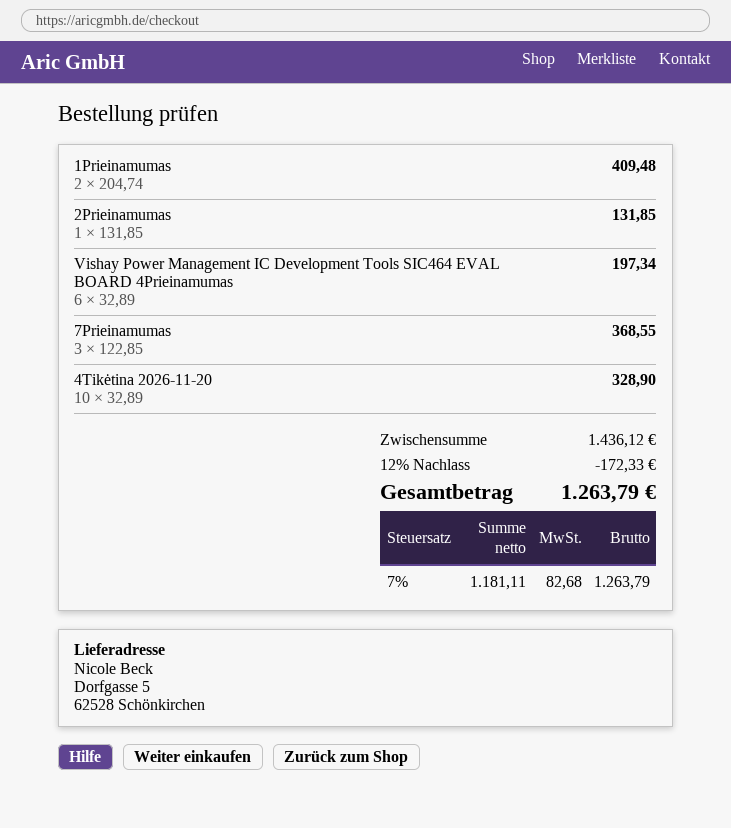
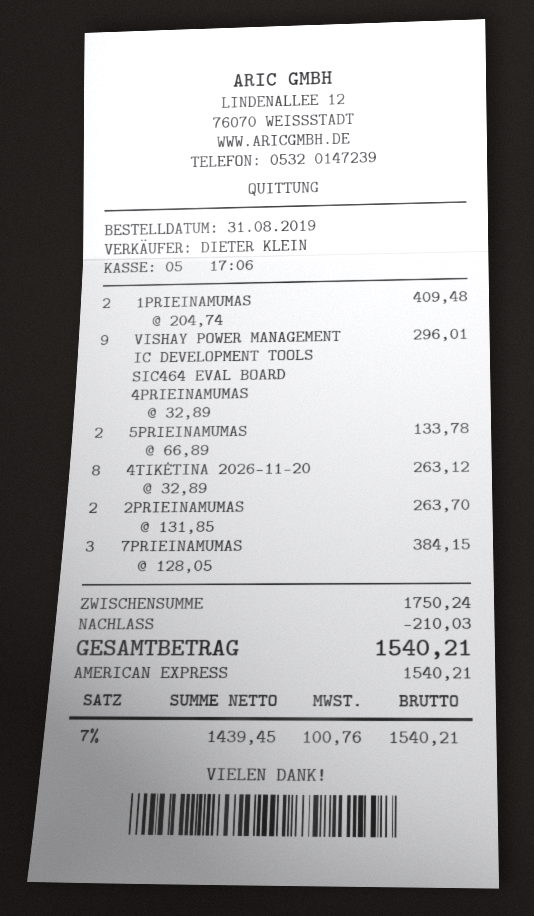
2Prieinamumas: 1 x 131.85 = 131.85 -> 2 x 131.85 = 263.70
Vishay Power Management IC Development Tools SIC464 EVAL BOARD 4Prieinamumas: 6 x 32.89 = 197.34 -> 9 x 32.89 = 296.01
7Prieinamumas: 3 x 122.85 = 368.55 -> 3 x 128.05 = 384.15
4Tikėtina 2026-11-20: 10 x 32.89 = 328.90 -> 8 x 32.89 = 263.12
5PRIEINAMUMAS: none -> 2 x 66.89 = 133.78
subtotal: 1436.12 -> 1750.24
discount: 172.33 -> 210.03
net: 1181.11 -> 1439.45
tax: 7% = 82.68 -> 7% = 100.76
total: 1263.79 -> 1540.21

